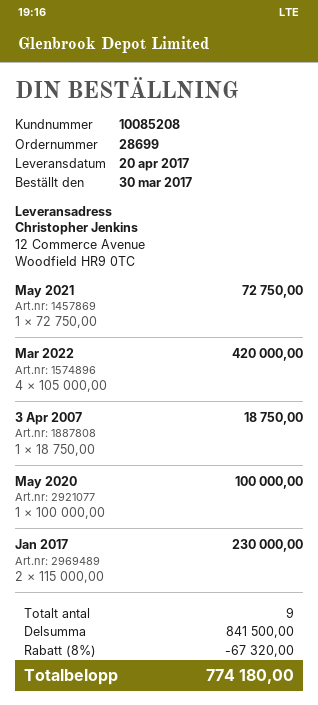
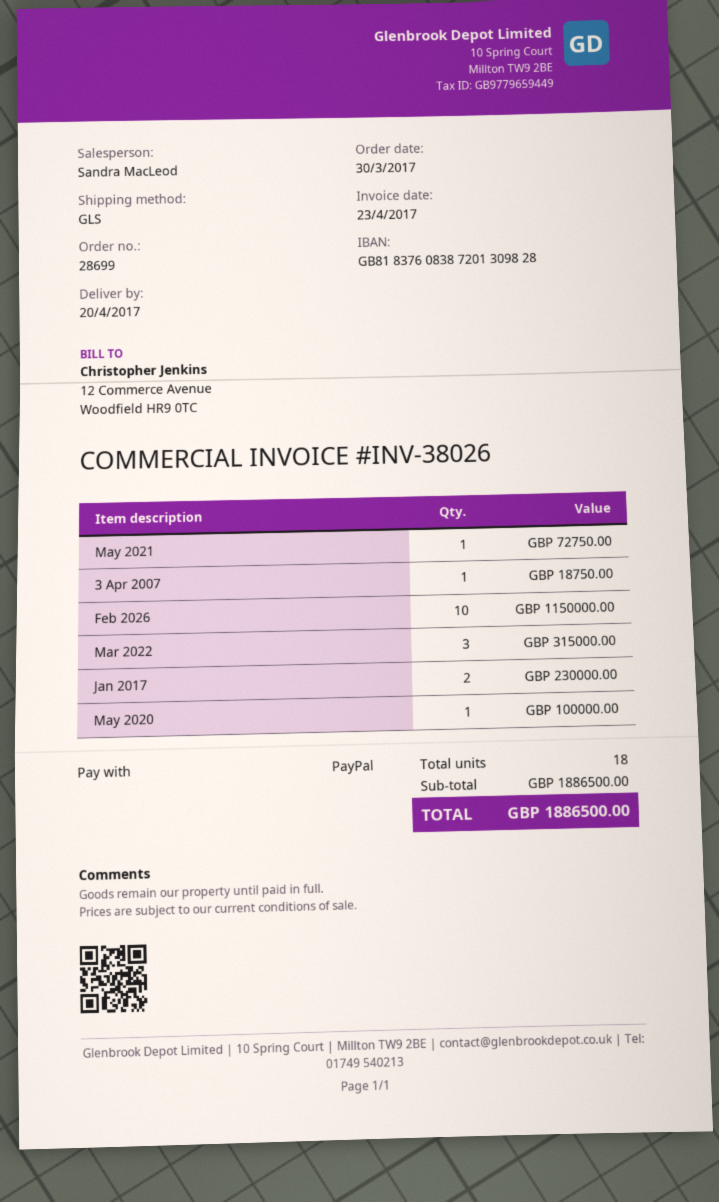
Mar 2022: 4 for 420000.00 -> 3 for 315000.00
Feb 2026: none -> 10 for 1150000.00
total quantity: 9 -> 18
subtotal: 841500.00 -> 1886500.00
discount: 8% = 67320.00 -> none
total: 774180.00 -> 1886500.00

